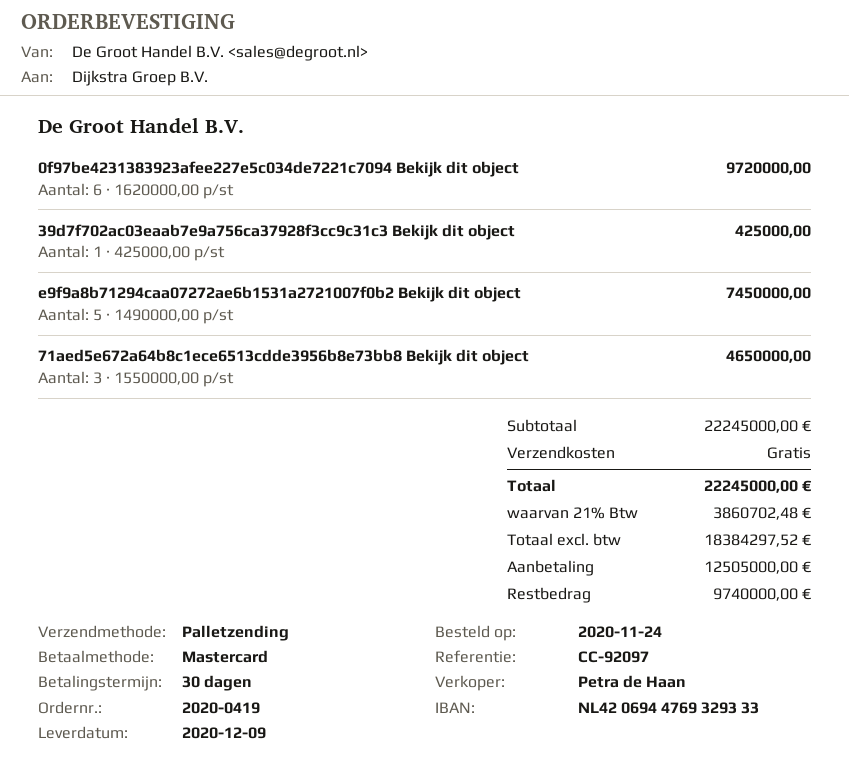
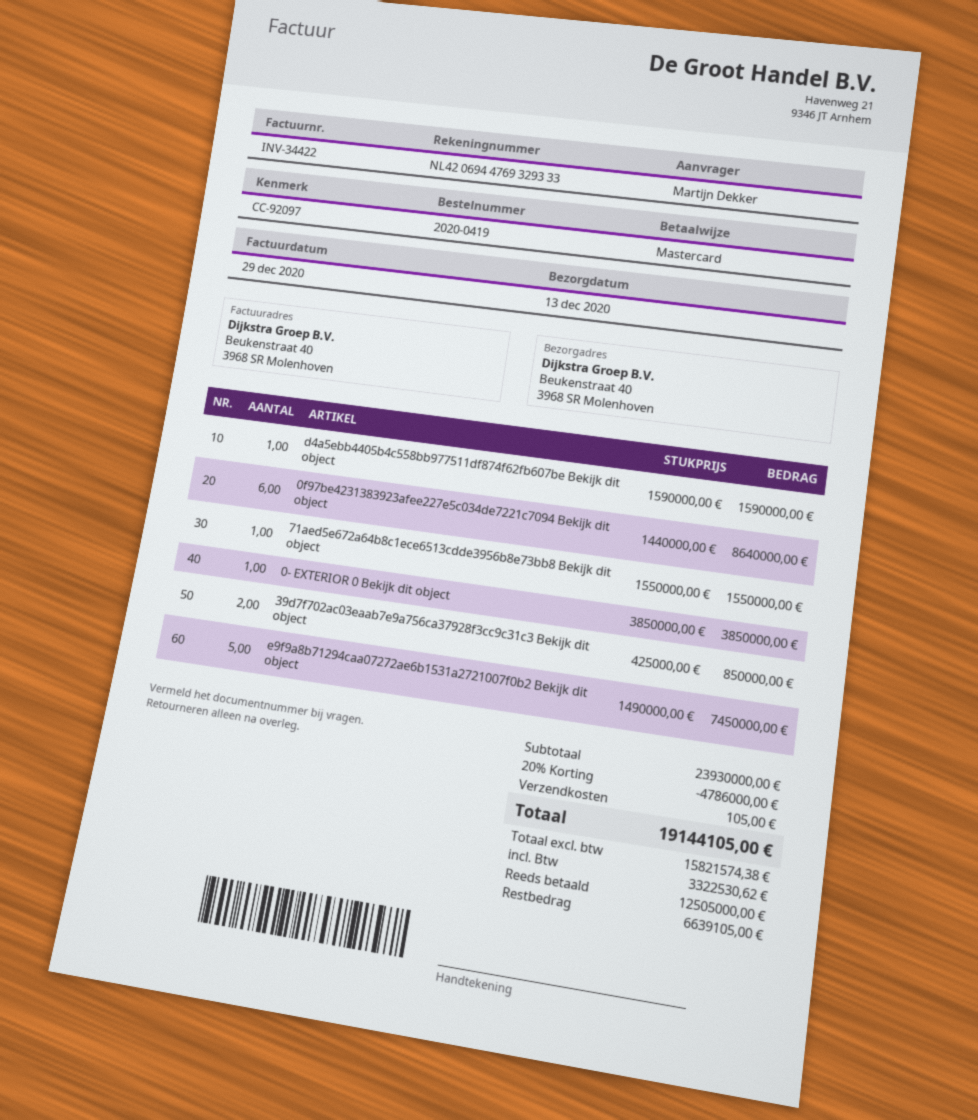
delivery date: 2020-12-09 -> 2020-12-13
0f97be4231383923afee227e5c034de7221c7094 Bekijk dit object: 6 x 1620000.00 = 9720000.00 -> 6 x 1440000.00 = 8640000.00
39d7f702ac03eaab7e9a756ca37928f3cc9c31c3 Bekijk dit object: 1 x 425000.00 = 425000.00 -> 2 x 425000.00 = 850000.00
71aed5e672a64b8c1ece6513cdde3956b8e73bb8 Bekijk dit object: 3 x 1550000.00 = 4650000.00 -> 1 x 1550000.00 = 1550000.00
d4a5ebb4405b4c558bb977511df874f62fb607be Bekijk dit object: none -> 1 x 1590000.00 = 1590000.00
0- EXTERIOR 0 Bekijk dit object: none -> 1 x 3850000.00 = 3850000.00
subtotal: 22245000.00 -> 23930000.00
discount: none -> 20% = 4786000.00
shipping: 0.00 -> 105.00
net: 18384297.52 -> 15821574.38
tax: 3860702.48 -> 3322530.62
total: 22245000.00 -> 19144105.00
balance: 9740000.00 -> 6639105.00

